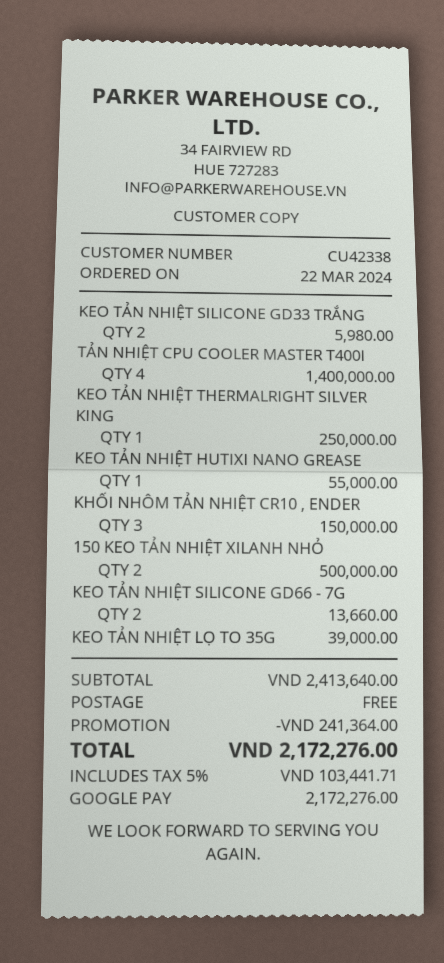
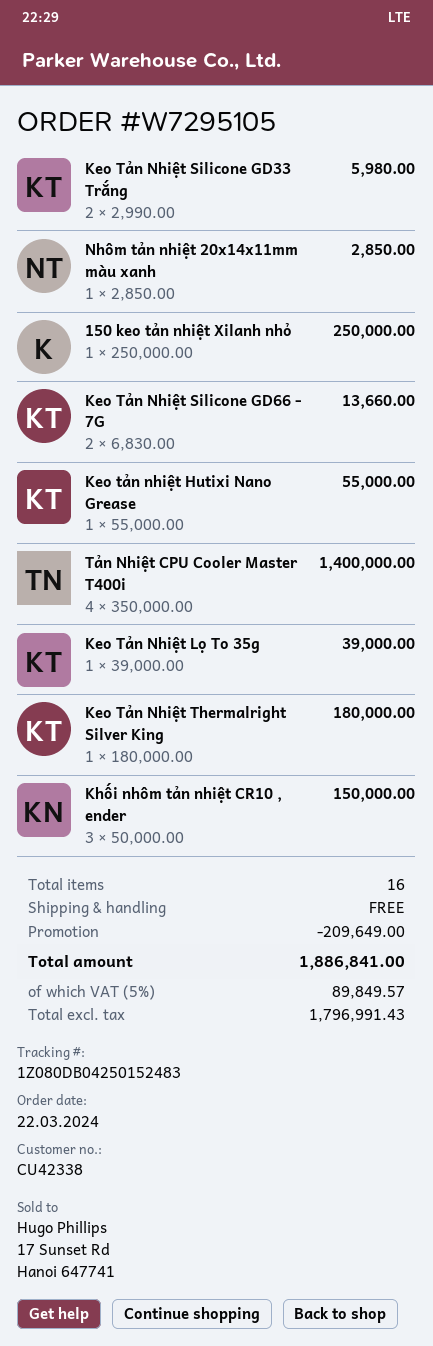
KEO TẢN NHIỆT THERMALRIGHT SILVER KING: 1 for 250000.00 -> 1 for 180000.00
150 KEO TẢN NHIỆT XILANH NHỎ: 2 for 500000.00 -> 1 for 250000.00
Nhôm tản nhiệt 20x14x11mm màu xanh: none -> 1 for 2850.00
discount: 241364.00 -> 209649.00
tax: 5% = 103441.71 -> 5% = 89849.57
total: 2172276.00 -> 1886841.00

